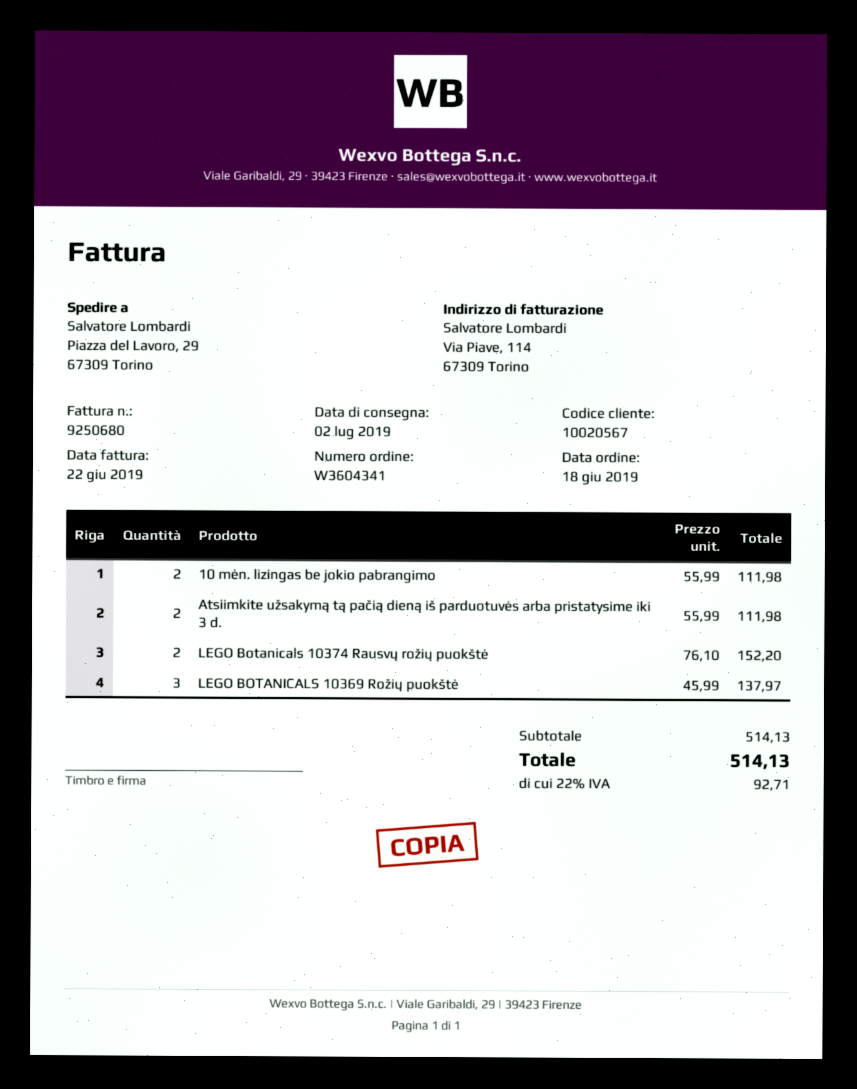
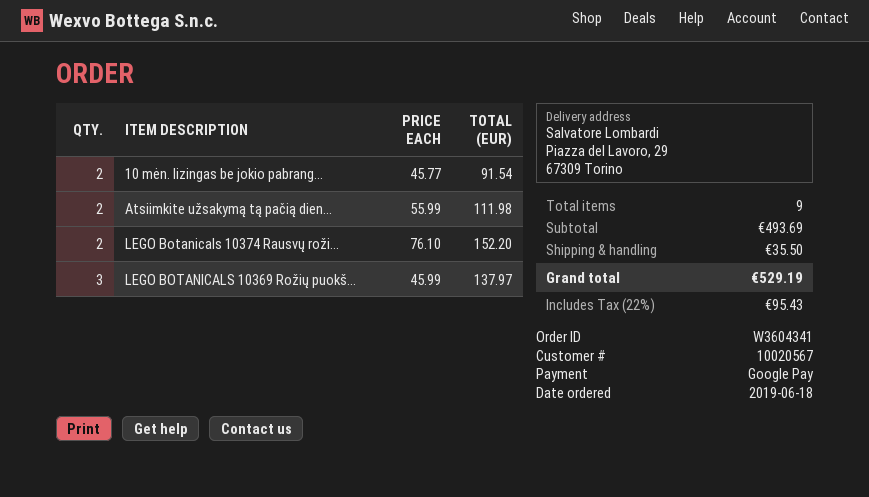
10 mėn. lizingas be jokio pabrangimo: 2 x 55.99 = 111.98 -> 2 x 45.77 = 91.54
subtotal: 514.13 -> 493.69
shipping: none -> 35.50
tax: 22% = 92.71 -> 22% = 95.43
total: 514.13 -> 529.19

